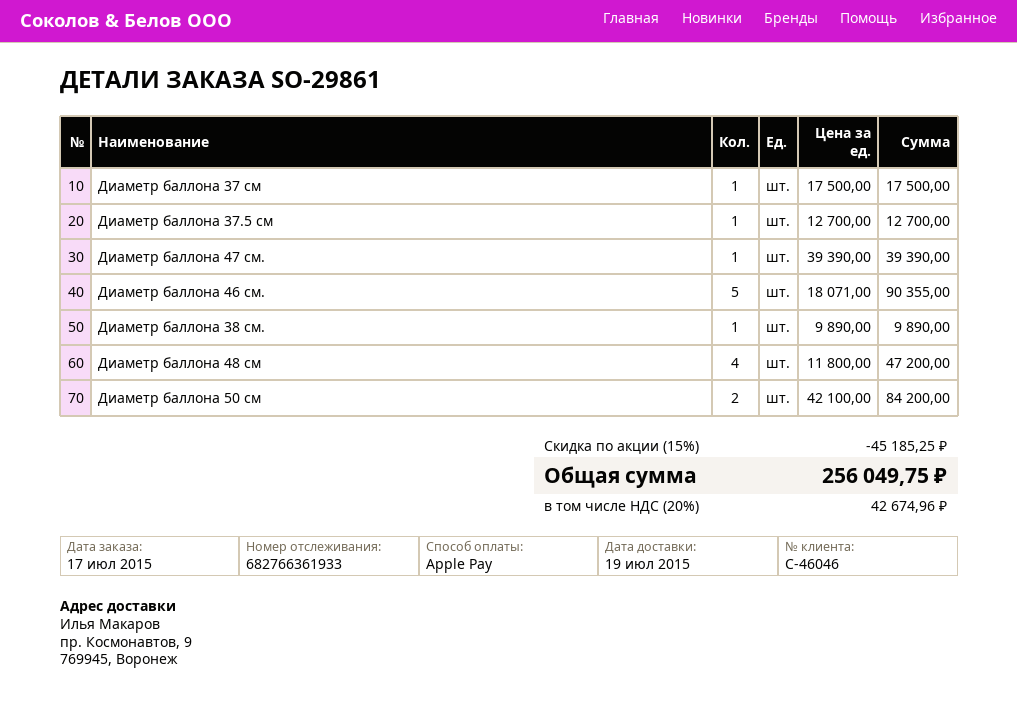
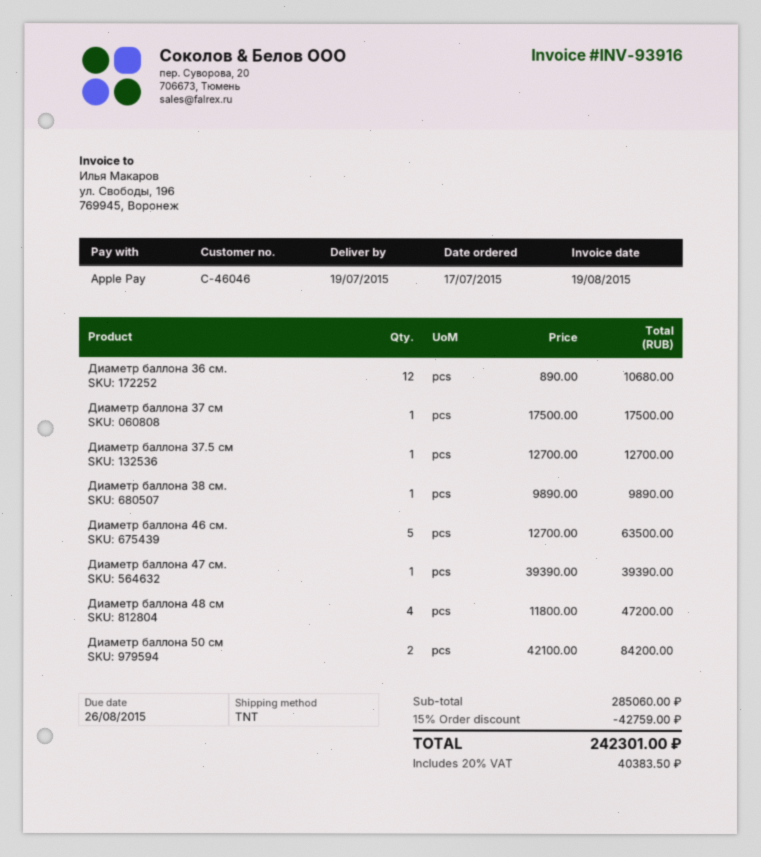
Диаметр баллона 46 см.: 5 x 18071.00 = 90355.00 -> 5 x 12700.00 = 63500.00
Диаметр баллона 36 см.: none -> 12 x 890.00 = 10680.00
discount: 15% = 45185.25 -> 15% = 42759.00
tax: 20% = 42674.96 -> 20% = 40383.50
total: 256049.75 -> 242301.00

